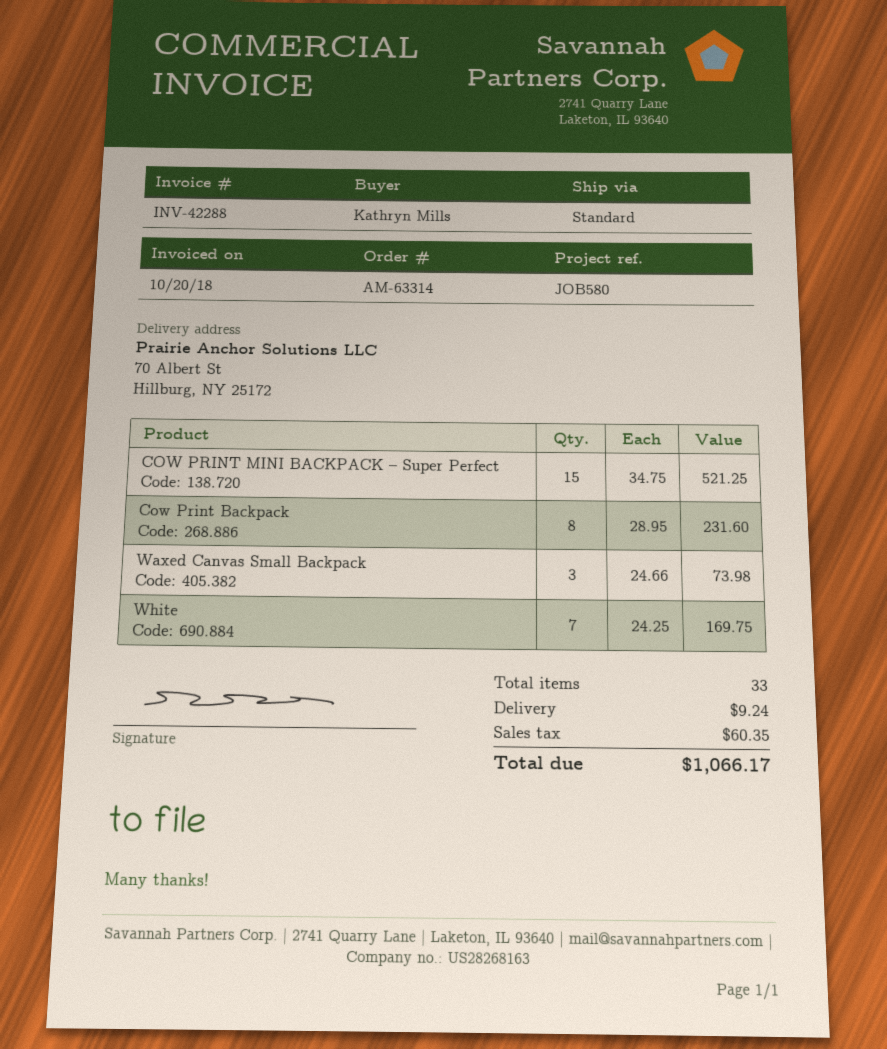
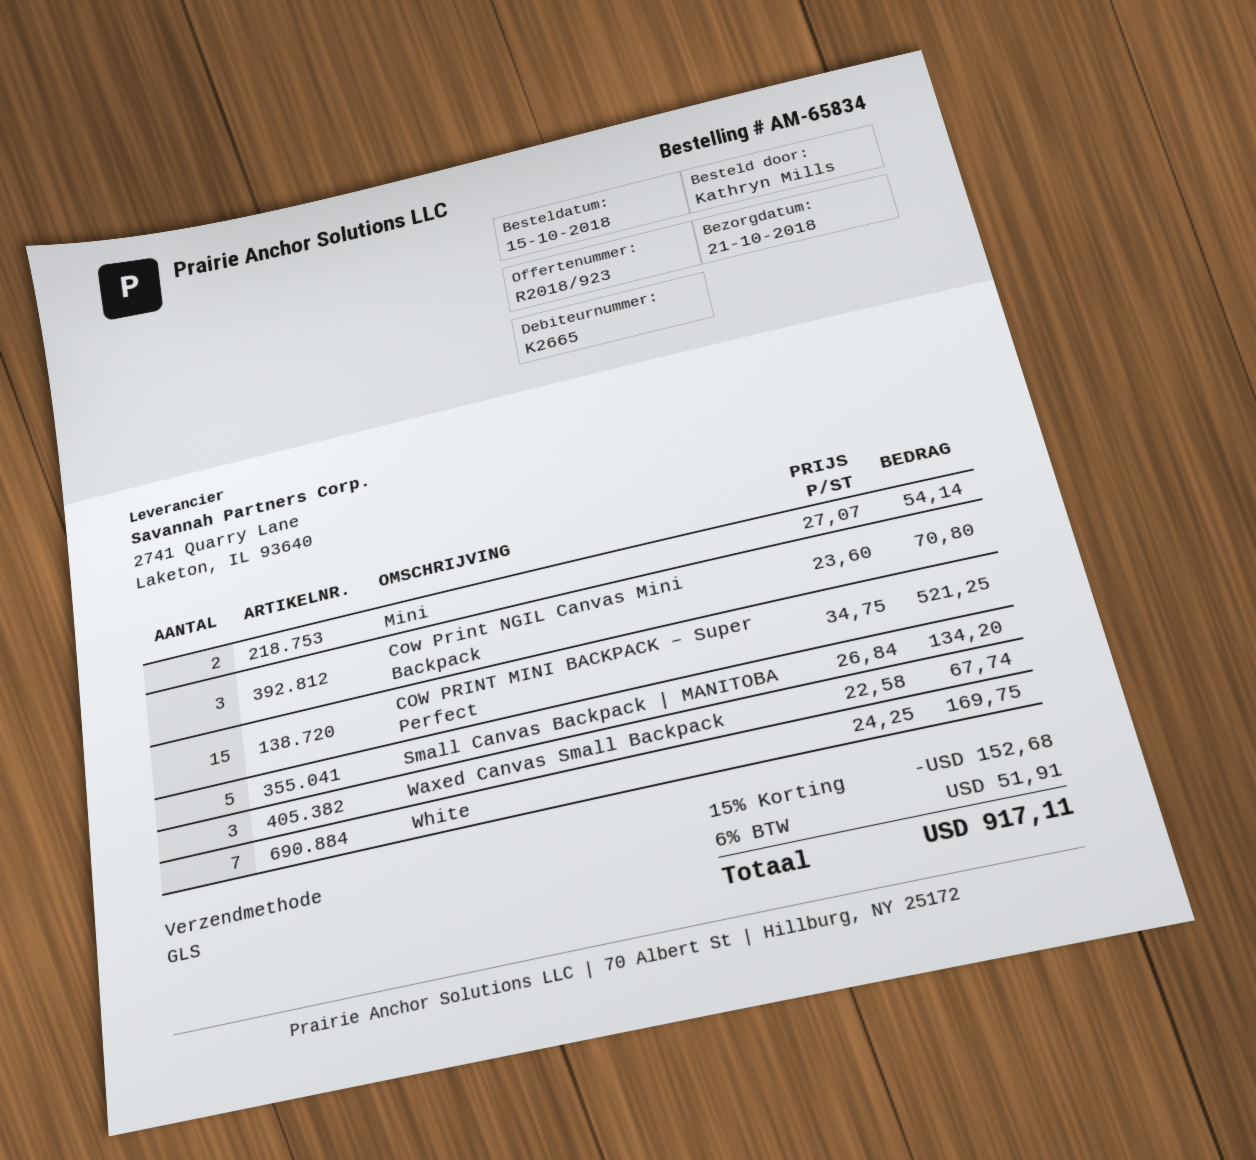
order number: AM-63314 -> AM-65834
shipping method: standard -> GLS
Cow Print Backpack: 8 x 28.95 = 231.60 -> none
Waxed Canvas Small Backpack: 3 x 24.66 = 73.98 -> 3 x 22.58 = 67.74
Mini: none -> 2 x 27.07 = 54.14
Cow Print NGIL Canvas Mini Backpack: none -> 3 x 23.60 = 70.80
Small Canvas Backpack | MANITOBA: none -> 5 x 26.84 = 134.20
discount: none -> 15% = 152.68
shipping: 9.24 -> none
tax: 60.35 -> 51.91
total: 1066.17 -> 917.11

